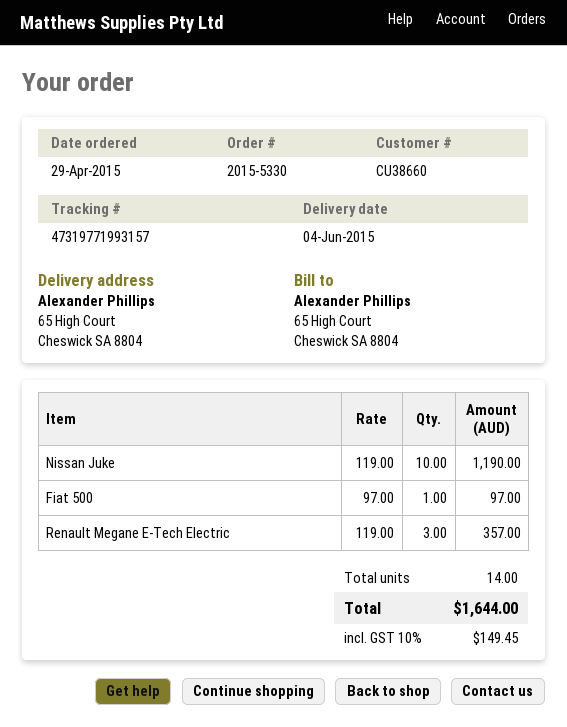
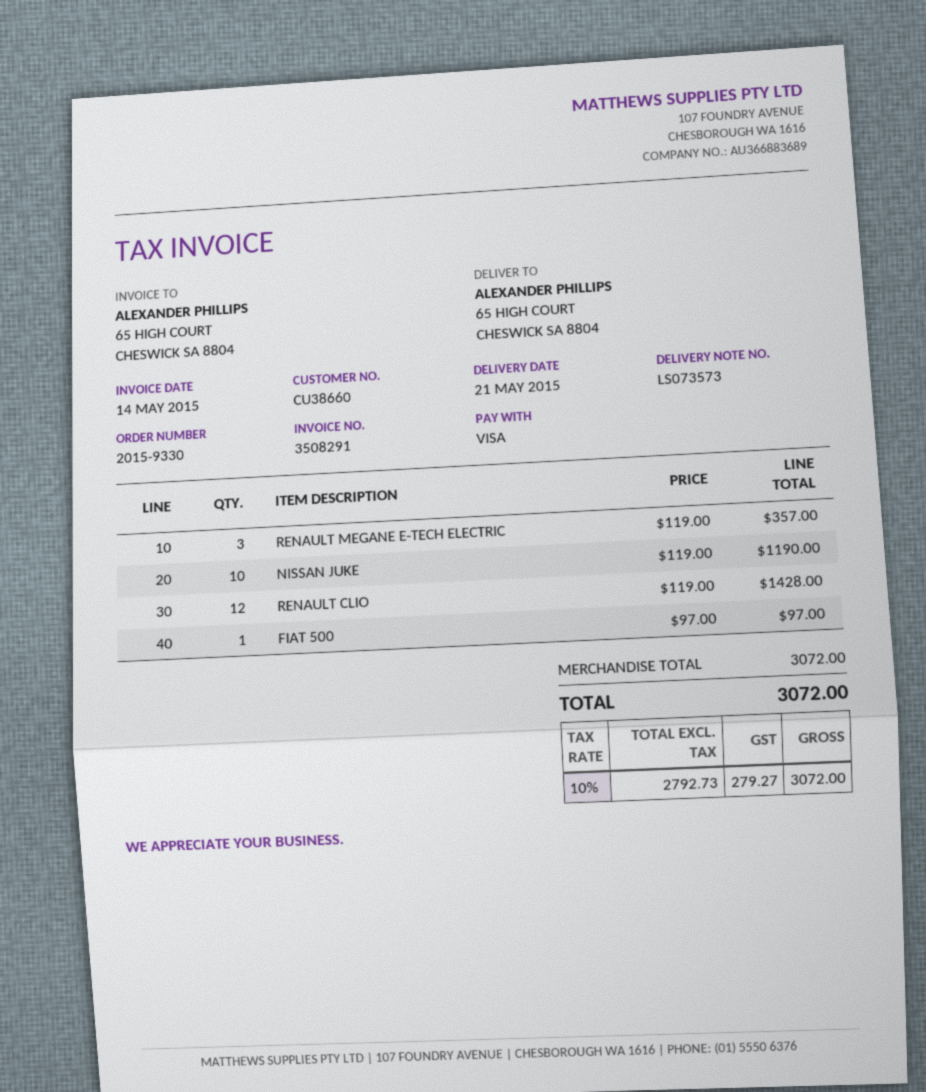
order number: 2015-5330 -> 2015-9330
delivery date: 2015-06-04 -> 2015-05-21
RENAULT CLIO: none -> 12 x 119.00 = 1428.00
tax: 10% = 149.45 -> 10% = 279.27
total: 1644.00 -> 3072.00

